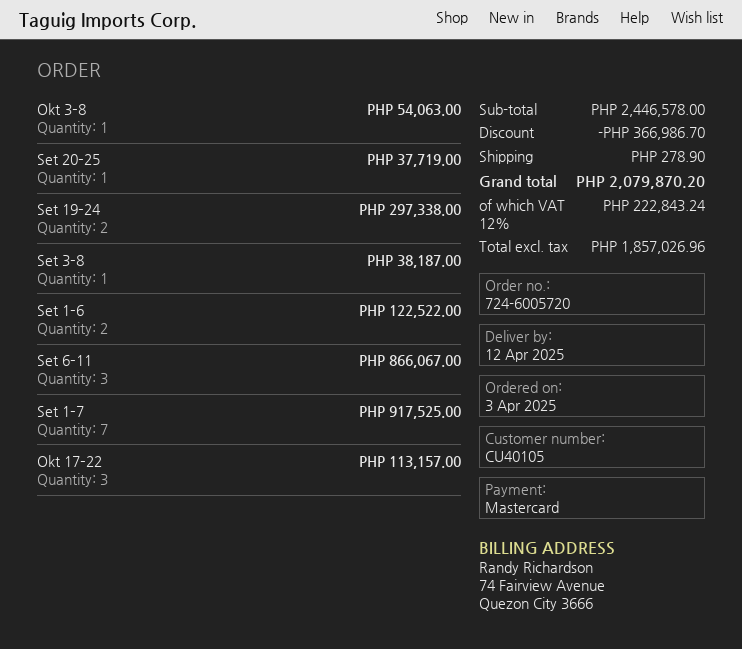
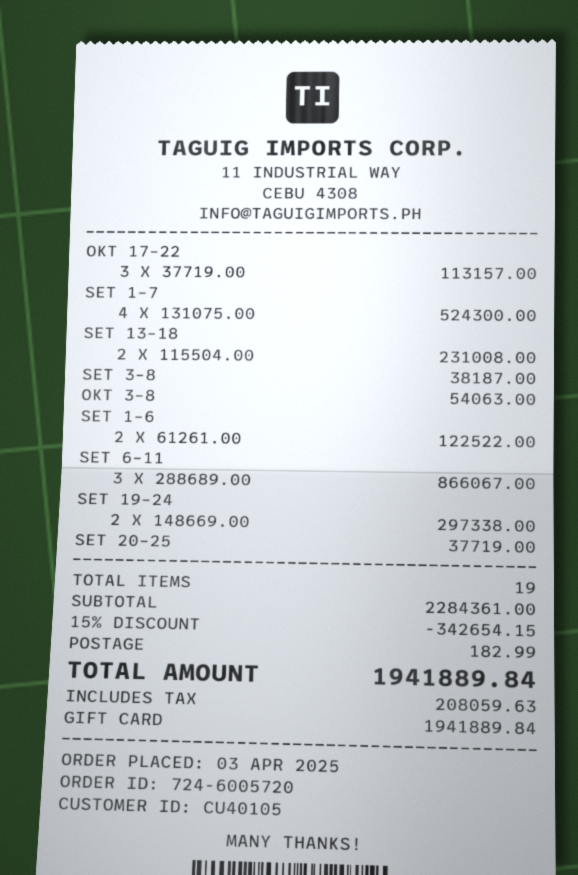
payment method: Mastercard -> gift card
Set 1–7: 7 for 917525.00 -> 4 for 524300.00
SET 13–18: none -> 2 for 231008.00
subtotal: 2446578.00 -> 2284361.00
discount: 366986.70 -> 342654.15
shipping: 278.90 -> 182.99
tax: 222843.24 -> 208059.63
total: 2079870.20 -> 1941889.84

